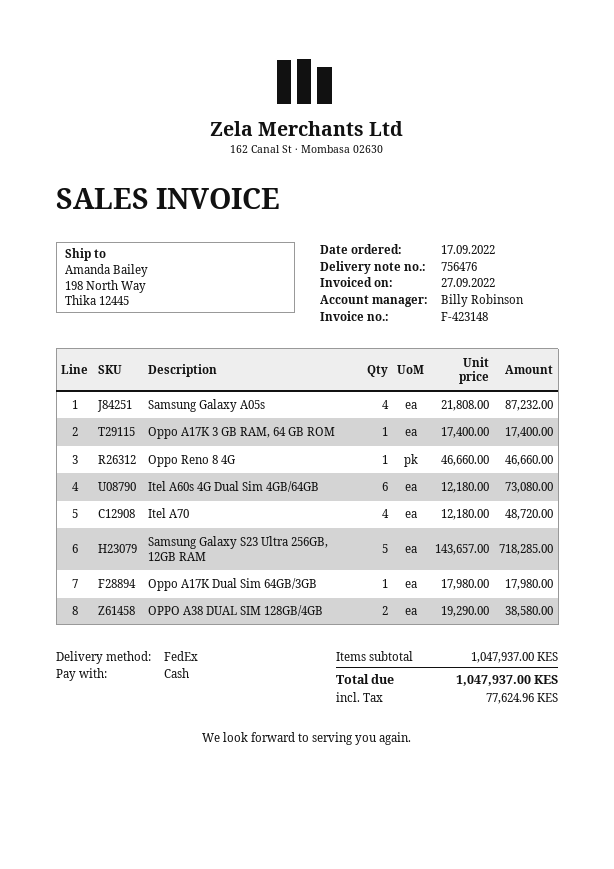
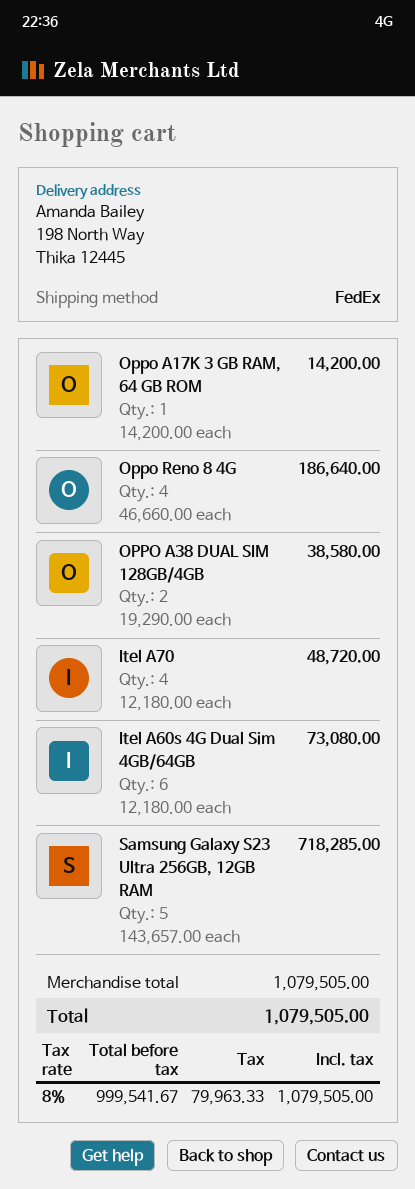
Samsung Galaxy A05s: 4 x 21808.00 = 87232.00 -> none
Oppo A17K 3 GB RAM, 64 GB ROM: 1 x 17400.00 = 17400.00 -> 1 x 14200.00 = 14200.00
Oppo Reno 8 4G: 1 x 46660.00 = 46660.00 -> 4 x 46660.00 = 186640.00
Oppo A17K Dual Sim 64GB/3GB: 1 x 17980.00 = 17980.00 -> none
subtotal: 1047937.00 -> 1079505.00
tax: 77624.96 -> 79963.33
total: 1047937.00 -> 1079505.00

